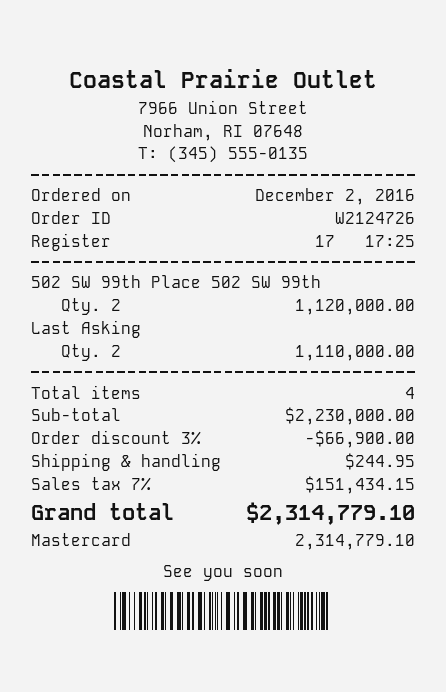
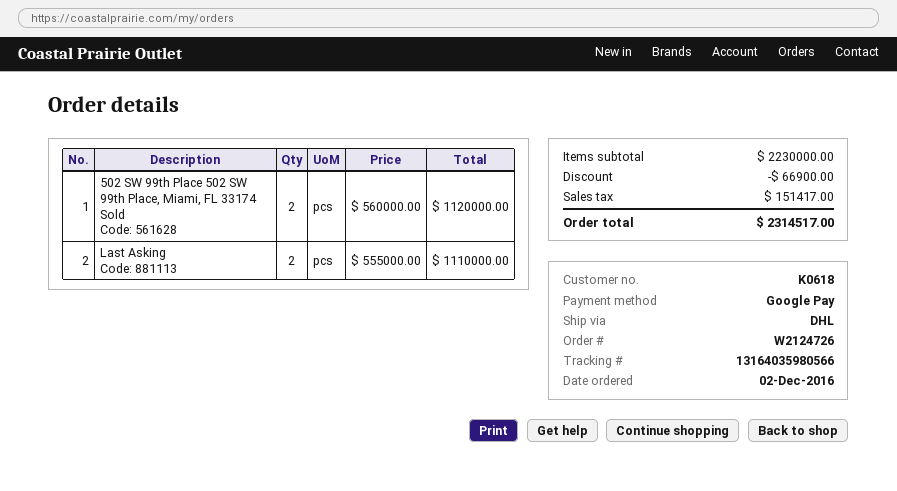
payment method: Mastercard -> Google Pay
shipping: 244.95 -> none
tax: 151434.15 -> 151417.00
total: 2314779.10 -> 2314517.00

